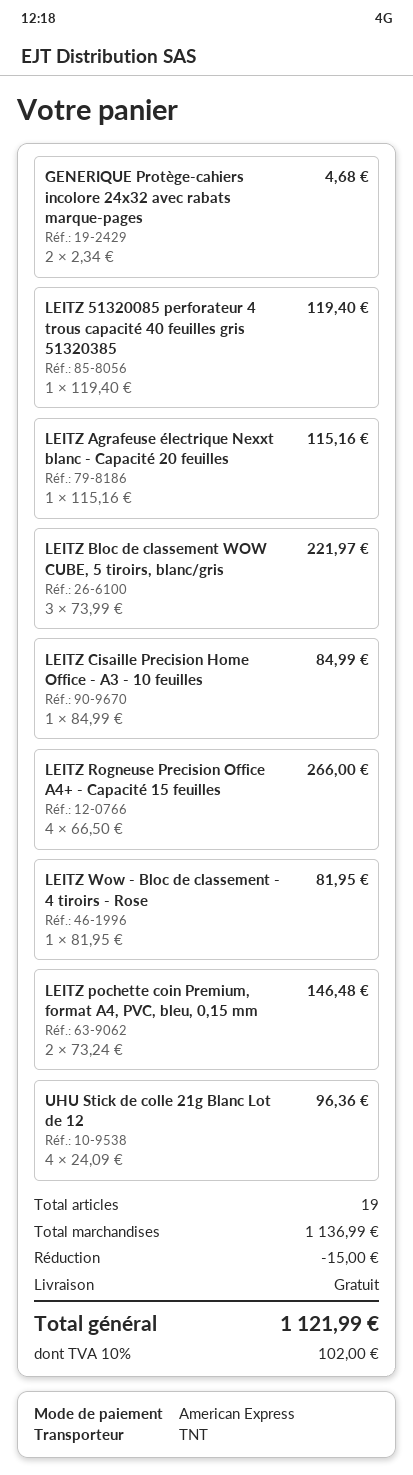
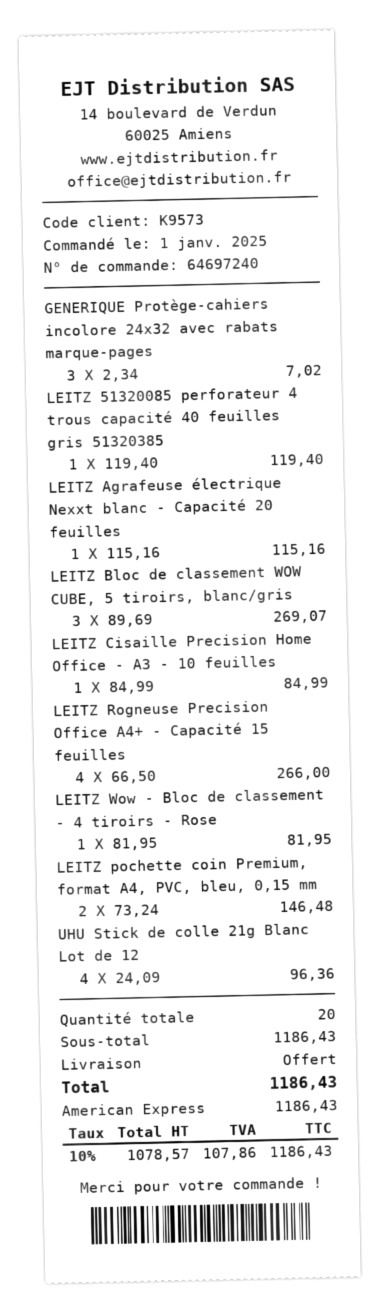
GENERIQUE Protège-cahiers incolore 24x32 avec rabats marque-pages: 2 x 2.34 = 4.68 -> 3 x 2.34 = 7.02
LEITZ Bloc de classement WOW CUBE, 5 tiroirs, blanc/gris: 3 x 73.99 = 221.97 -> 3 x 89.69 = 269.07
total quantity: 19 -> 20
subtotal: 1136.99 -> 1186.43
discount: 15.00 -> none
tax: 10% = 102.00 -> 10% = 107.86
total: 1121.99 -> 1186.43

